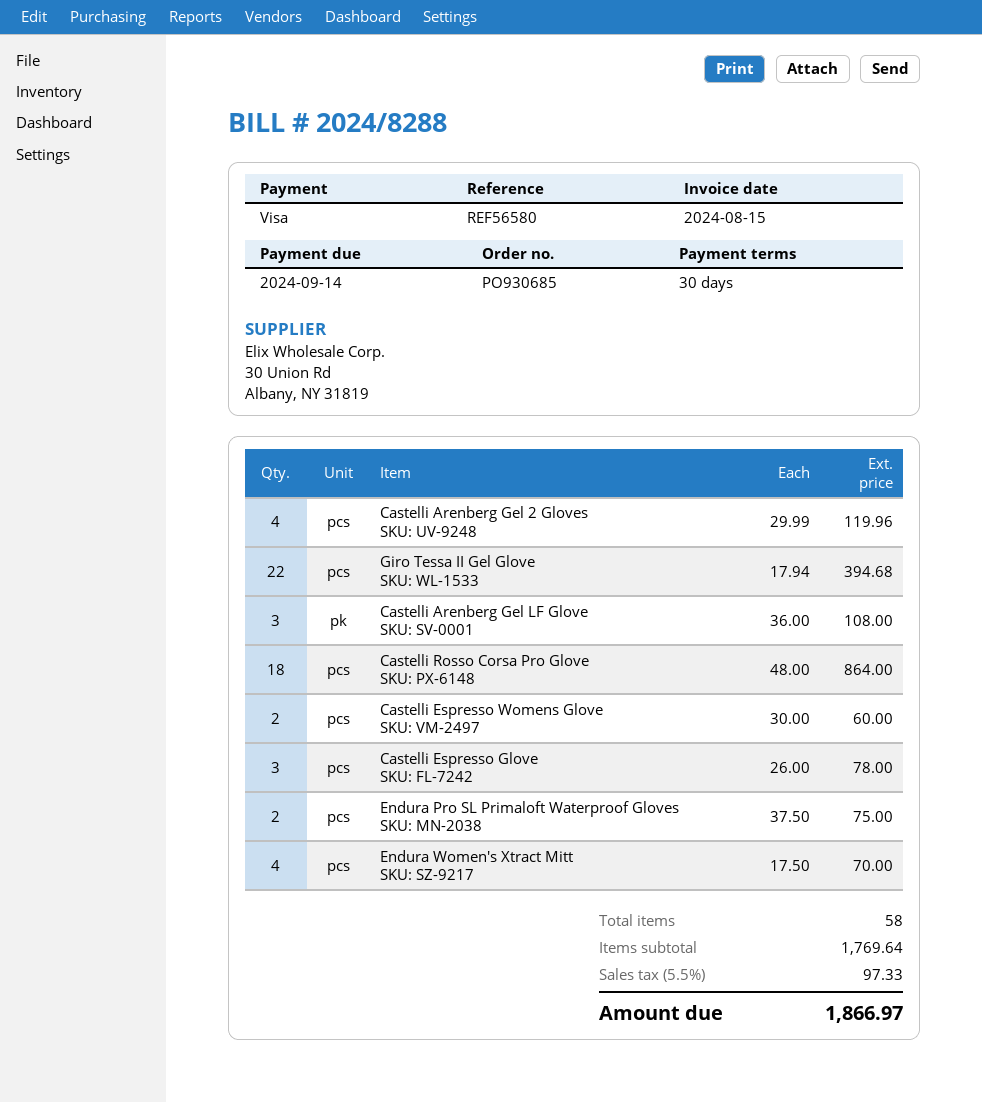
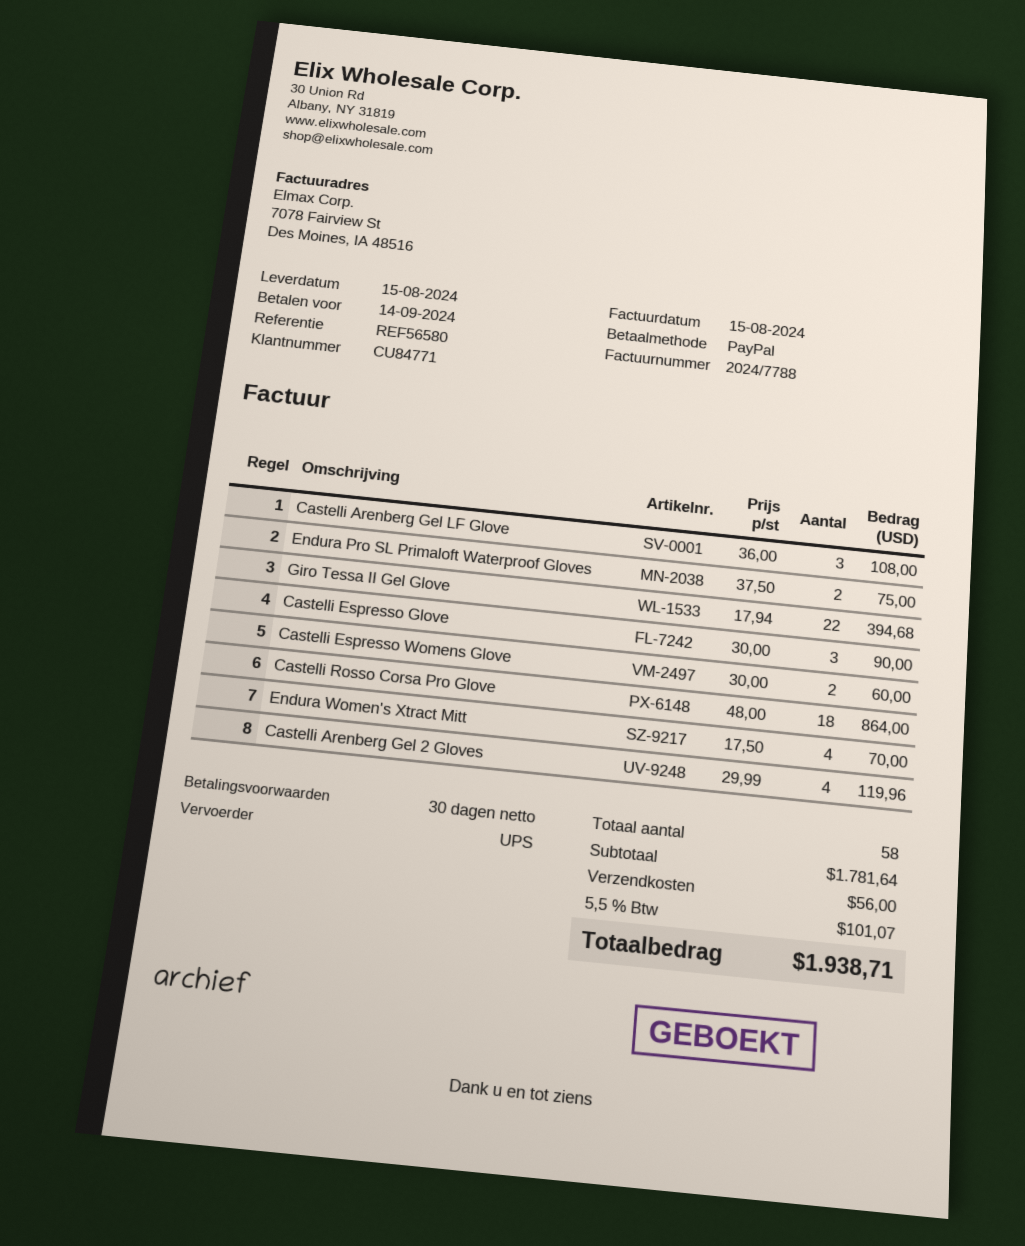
invoice number: 2024/8288 -> 2024/7788
payment method: Visa -> PayPal
Castelli Espresso Glove: 3 x 26.00 = 78.00 -> 3 x 30.00 = 90.00
subtotal: 1769.64 -> 1781.64
shipping: none -> 56.00
tax: 5.5% = 97.33 -> 5.5% = 101.07
total: 1866.97 -> 1938.71

